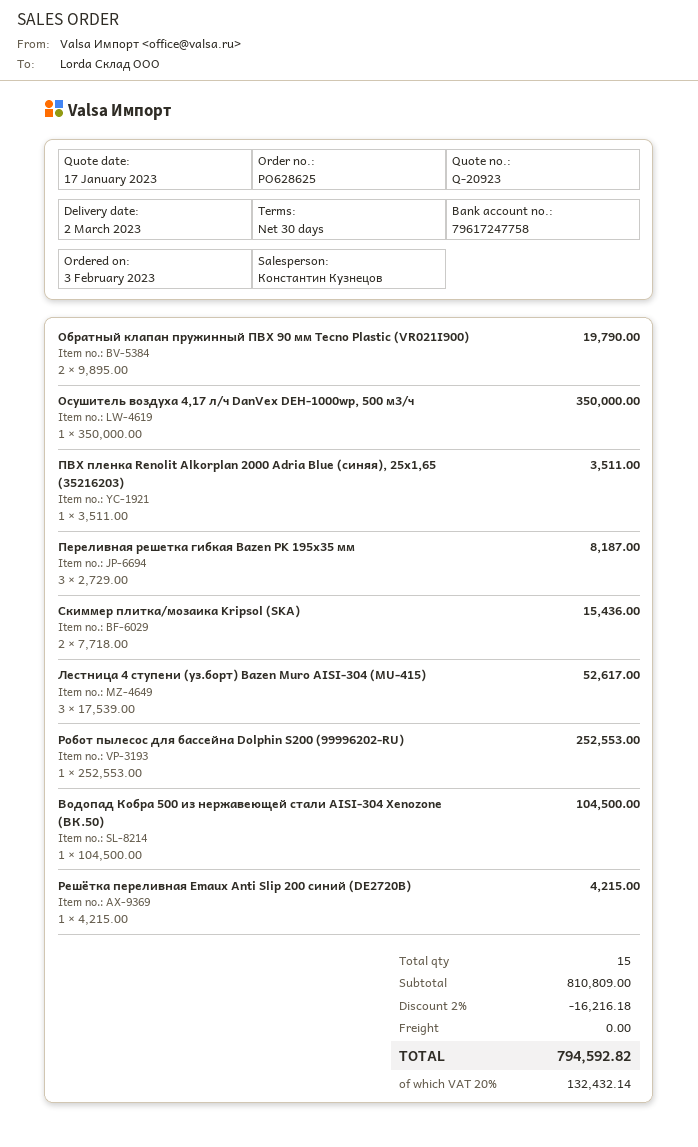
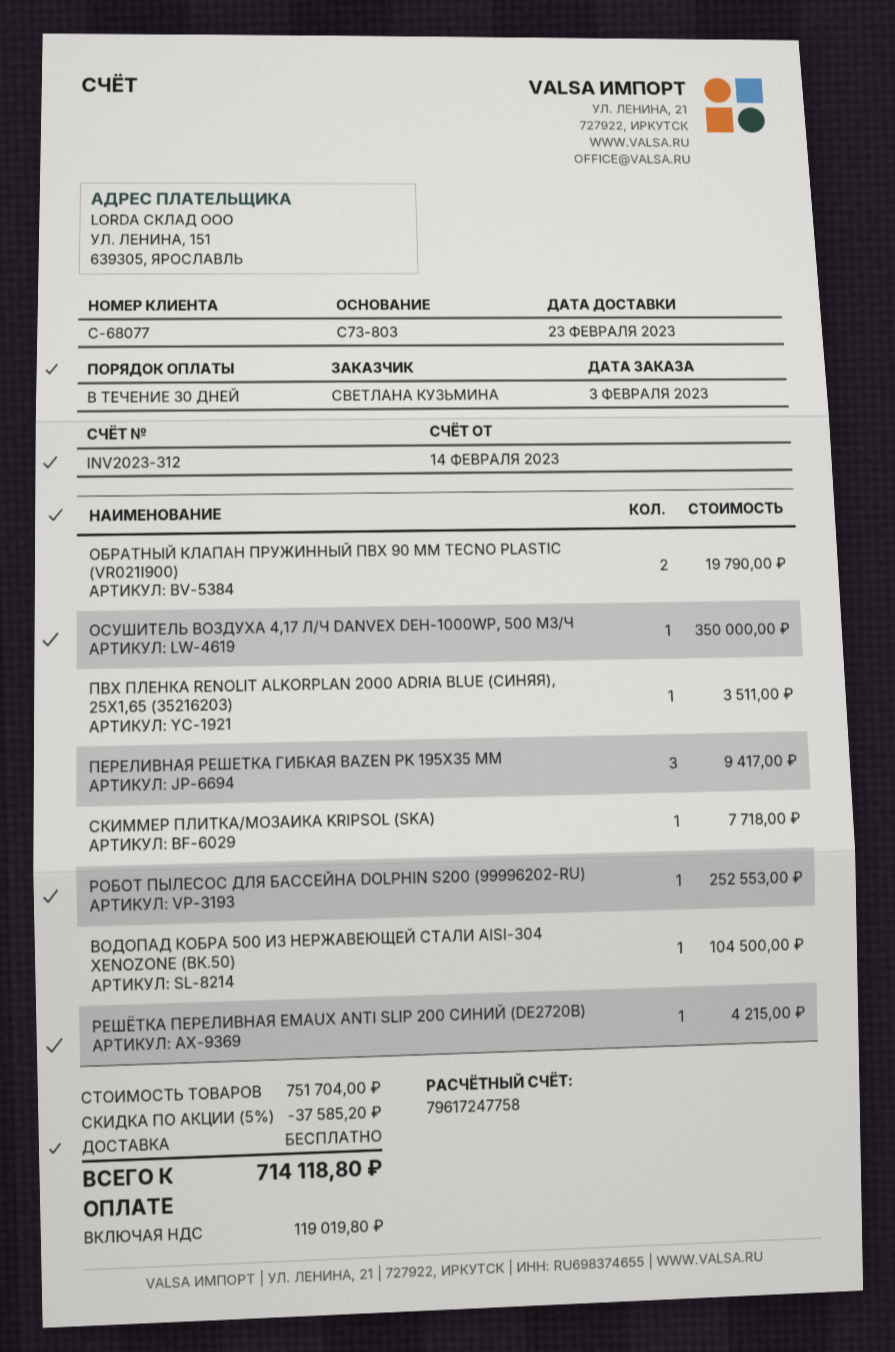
delivery date: 2023-03-02 -> 2023-02-23
Переливная решетка гибкая Bazen PK 195х35 мм: 3 for 8187.00 -> 3 for 9417.00
Скиммер плитка/мозаика Kripsol (SKA): 2 for 15436.00 -> 1 for 7718.00
Лестница 4 ступени (уз.борт) Bazen Muro AISI-304 (MU-415): 3 for 52617.00 -> none
subtotal: 810809.00 -> 751704.00
discount: 2% = 16216.18 -> 5% = 37585.20
tax: 132432.14 -> 119019.80
total: 794592.82 -> 714118.80

